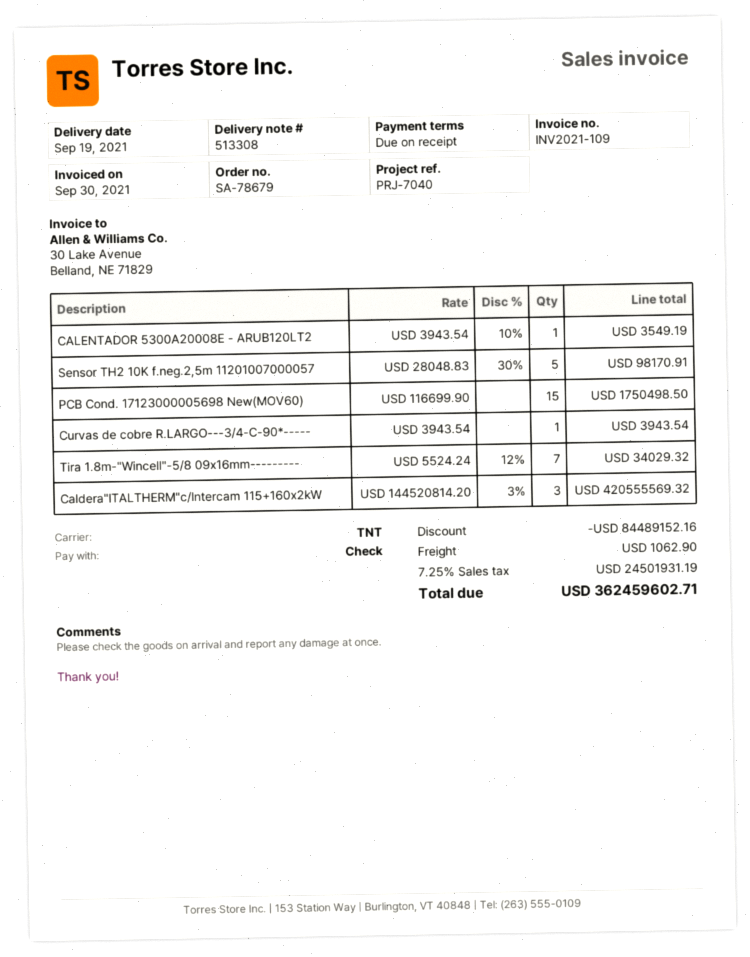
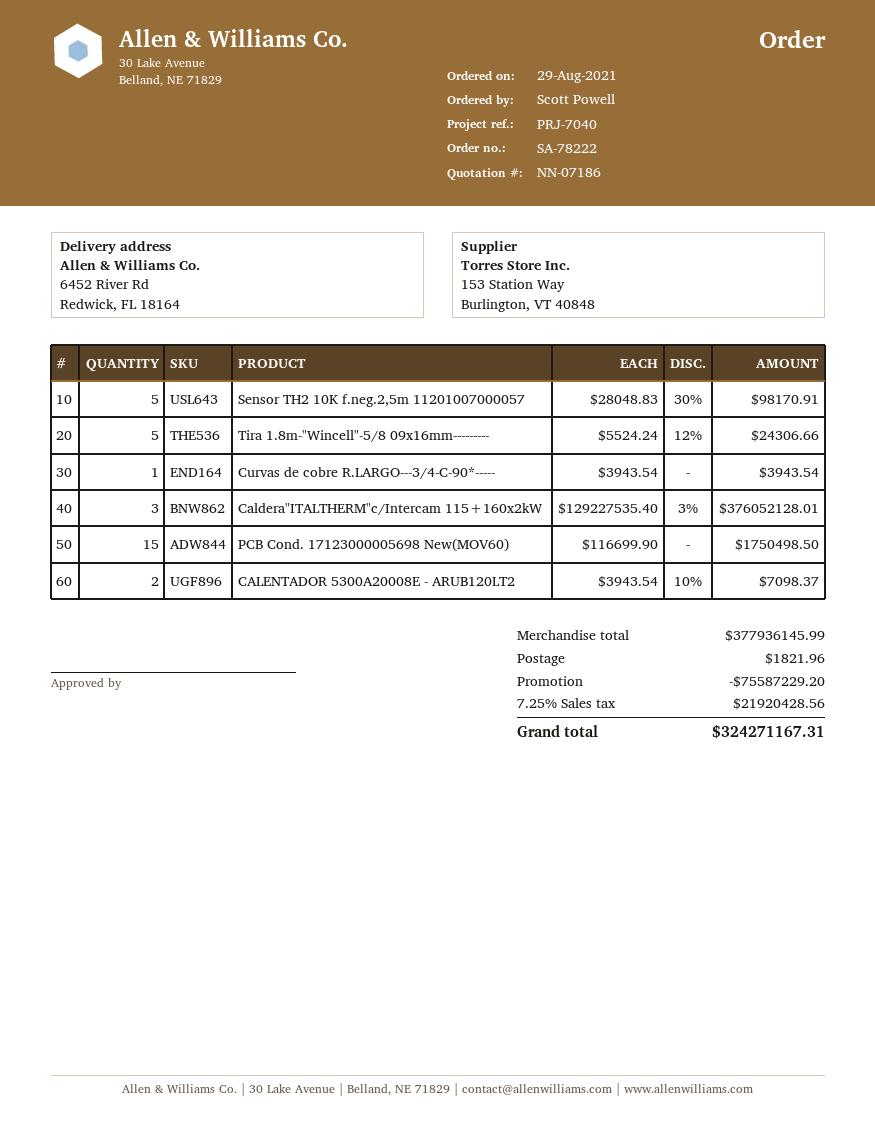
order number: SA-78679 -> SA-78222
CALENTADOR 5300A20008E - ARUB120LT2: 1 x 3943.54 - 10% = 3549.19 -> 2 x 3943.54 - 10% = 7098.37
Tira 1.8m-"Wincell"-5/8 09x16mm---------: 7 x 5524.24 - 12% = 34029.32 -> 5 x 5524.24 - 12% = 24306.66
Caldera"ITALTHERM"c/Intercam 115+160x2kW: 3 x 144520814.20 - 3% = 420555569.32 -> 3 x 129227535.40 - 3% = 376052128.01
discount: 84489152.16 -> 75587229.20
shipping: 1062.90 -> 1821.96
tax: 7.25% = 24501931.19 -> 7.25% = 21920428.56
total: 362459602.71 -> 324271167.31

